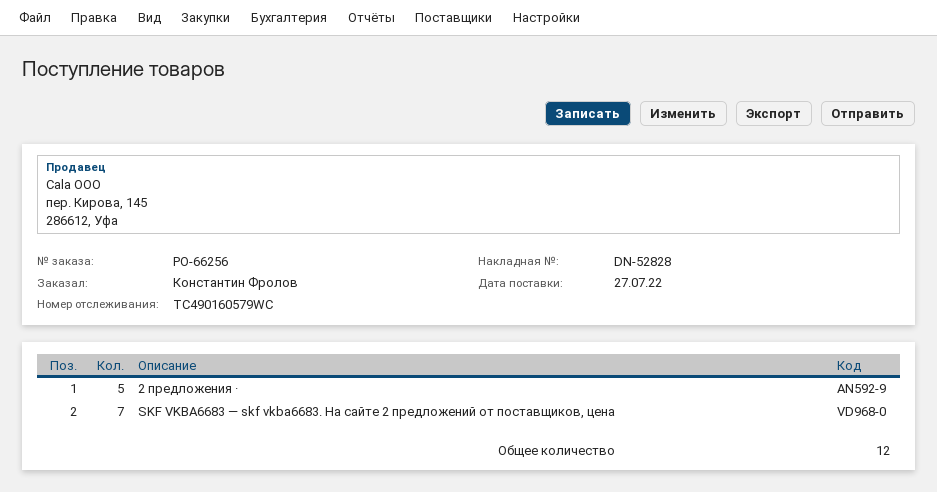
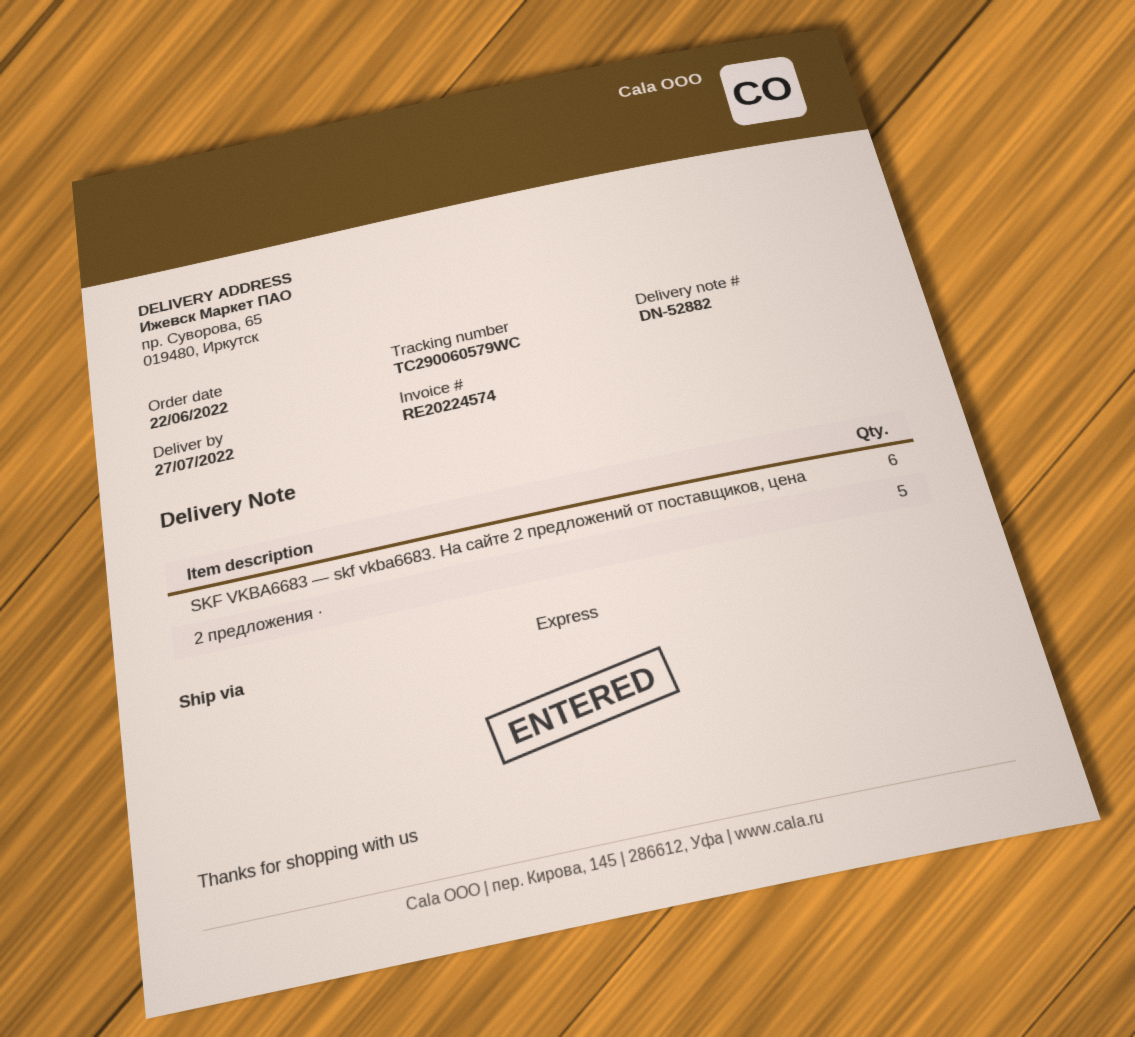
delivery note number: DN-52828 -> DN-52882
tracking number: TC490160579WC -> TC290060579WC
SKF VKBA6683 — skf vkba6683. На сайте 2 предложений от поставщиков, цена: 7 -> 6

